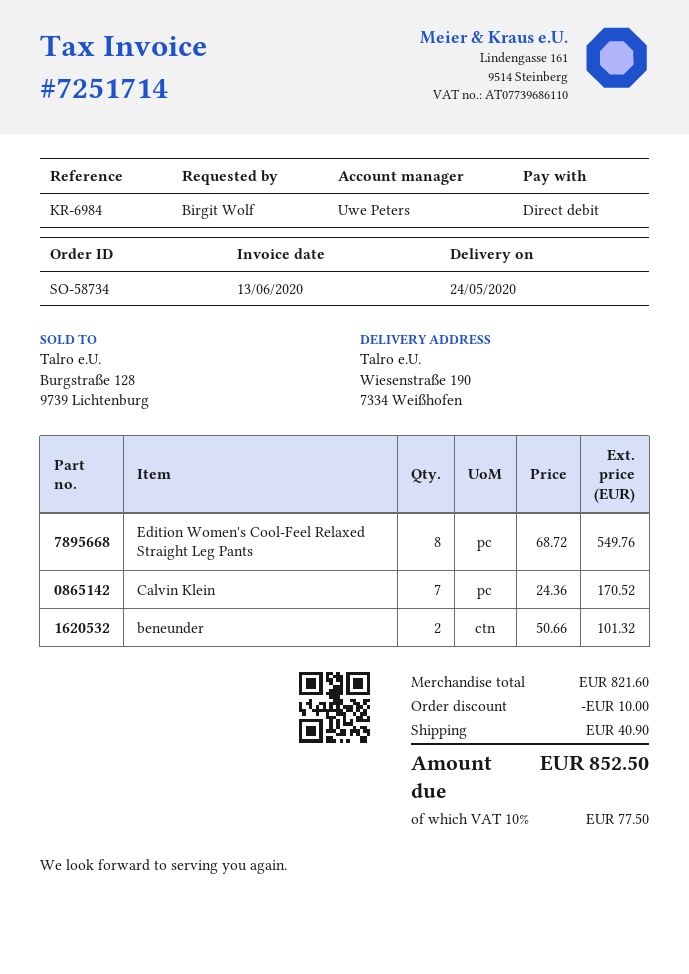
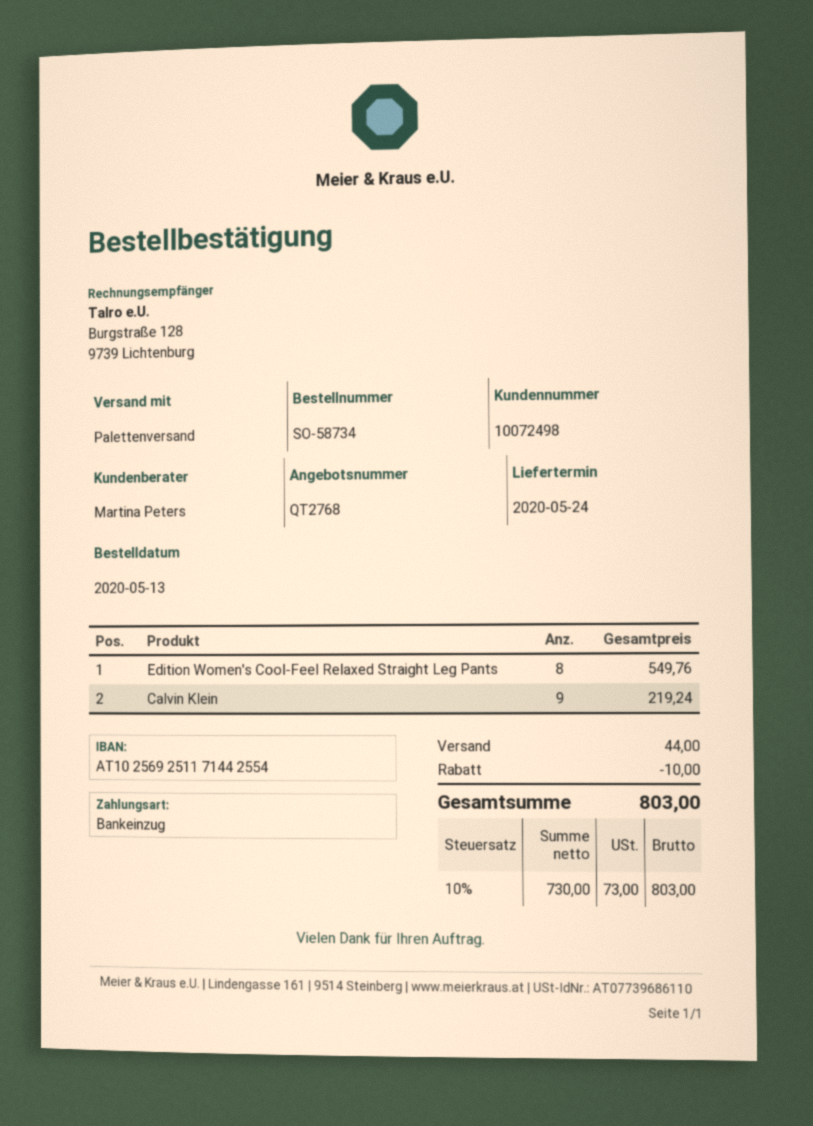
sales rep: Uwe Peters -> Martina Peters
Calvin Klein: 7 for 170.52 -> 9 for 219.24
beneunder: 2 for 101.32 -> none
shipping: 40.90 -> 44.00
tax: 10% = 77.50 -> 10% = 73.00
total: 852.50 -> 803.00

